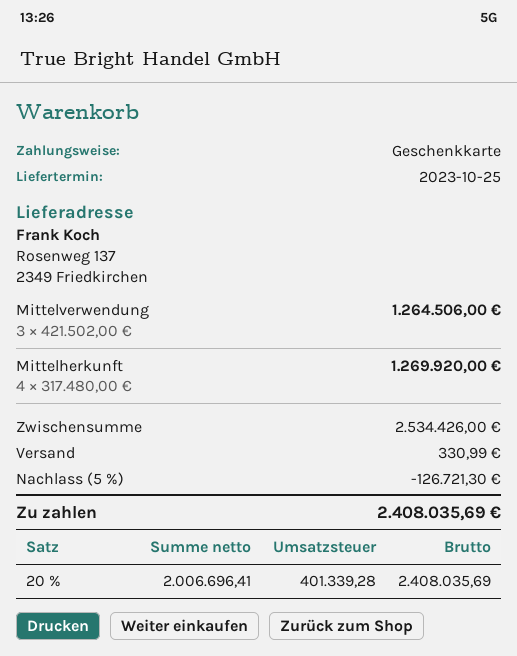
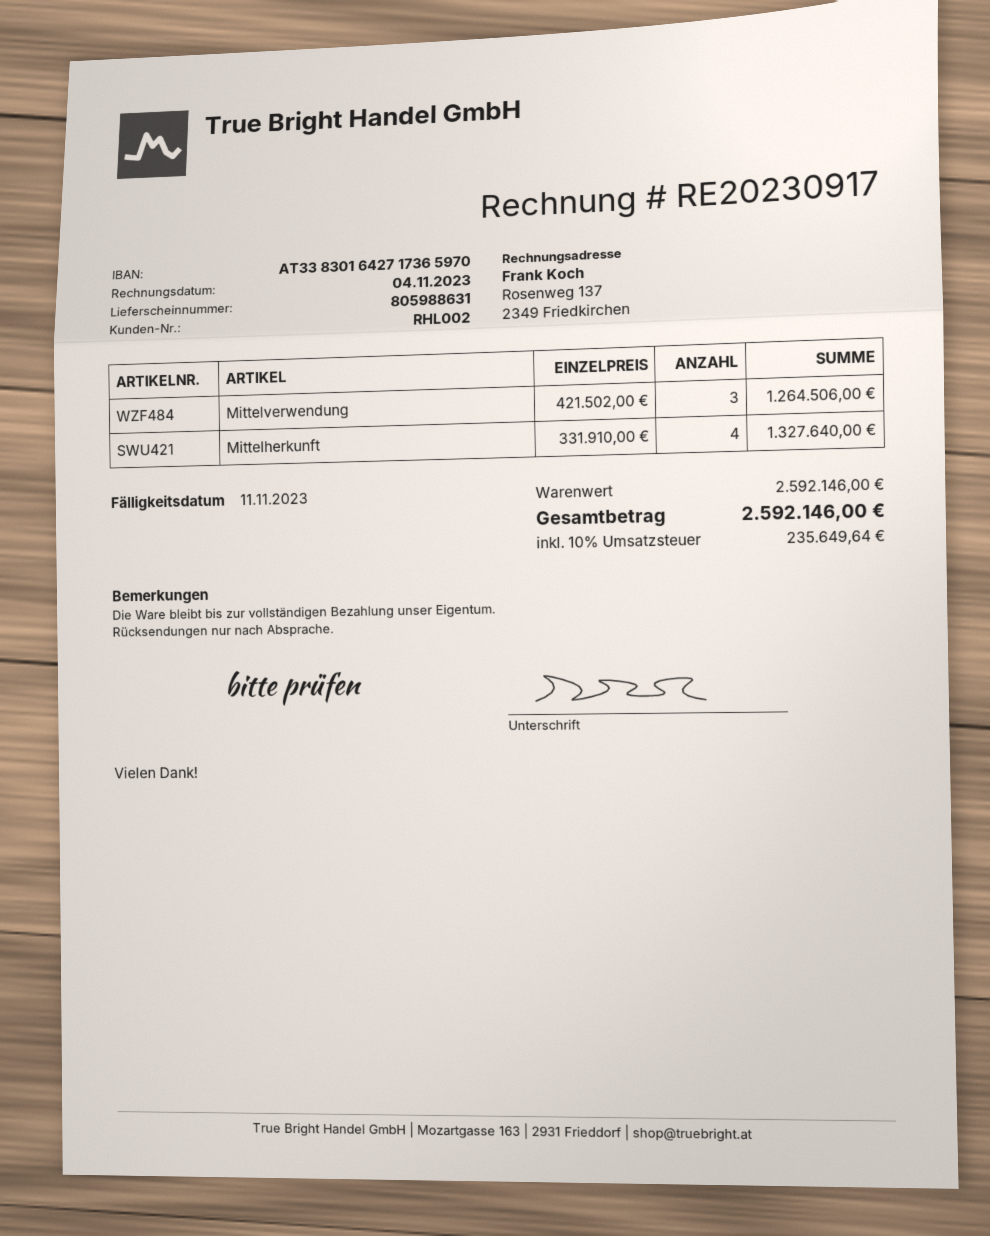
Mittelherkunft: 4 x 317480.00 = 1269920.00 -> 4 x 331910.00 = 1327640.00
subtotal: 2534426.00 -> 2592146.00
discount: 5% = 126721.30 -> none
shipping: 330.99 -> none
tax: 20% = 401339.28 -> 10% = 235649.64
total: 2408035.69 -> 2592146.00

